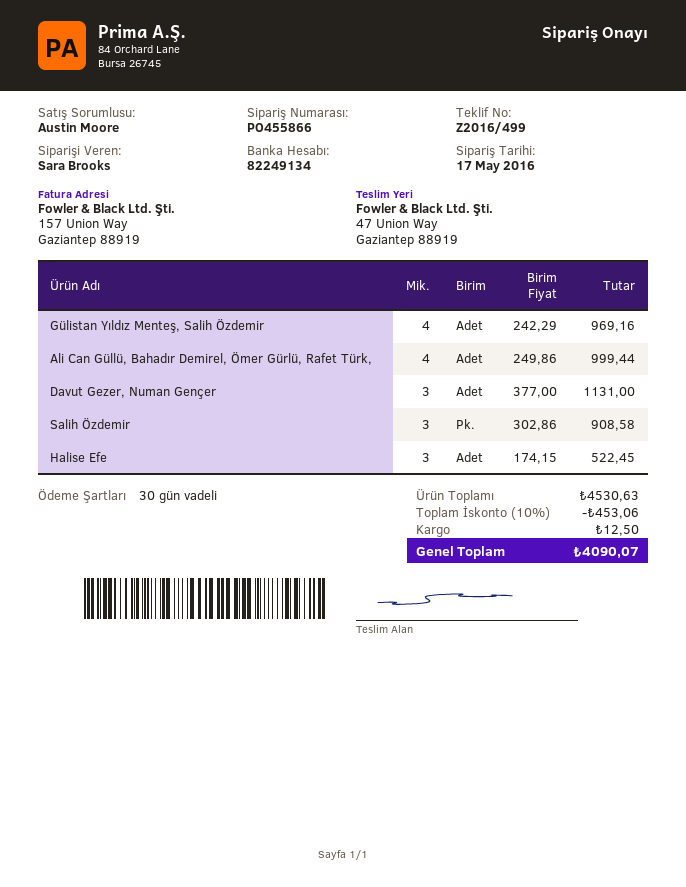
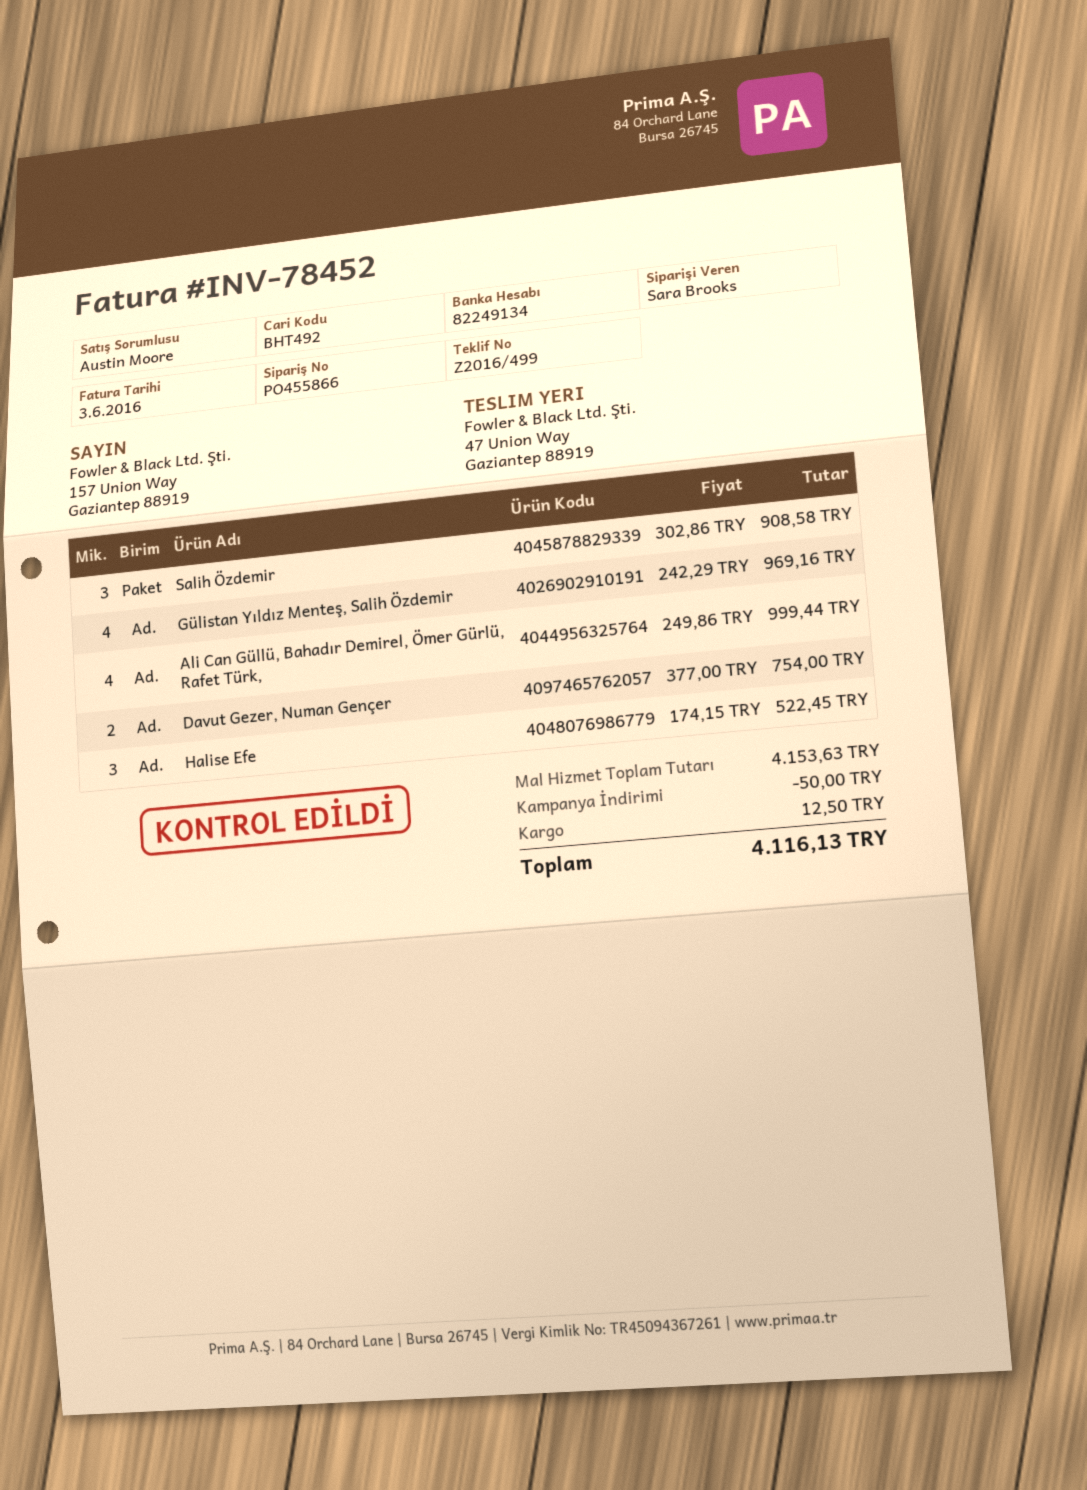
Davut Gezer, Numan Gençer: 3 x 377.00 = 1131.00 -> 2 x 377.00 = 754.00
subtotal: 4530.63 -> 4153.63
discount: 453.06 -> 50.00
total: 4090.07 -> 4116.13

